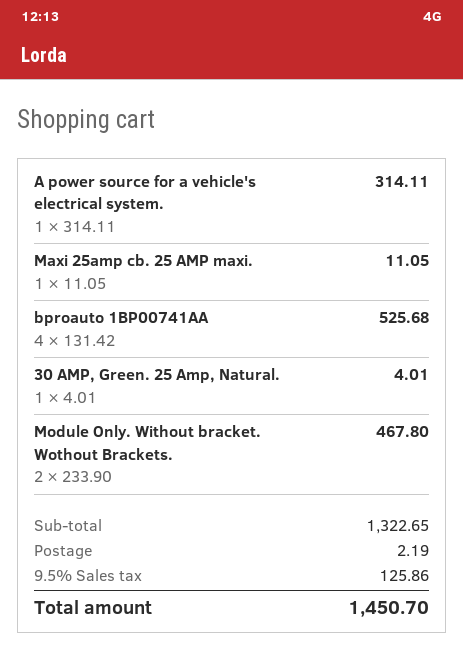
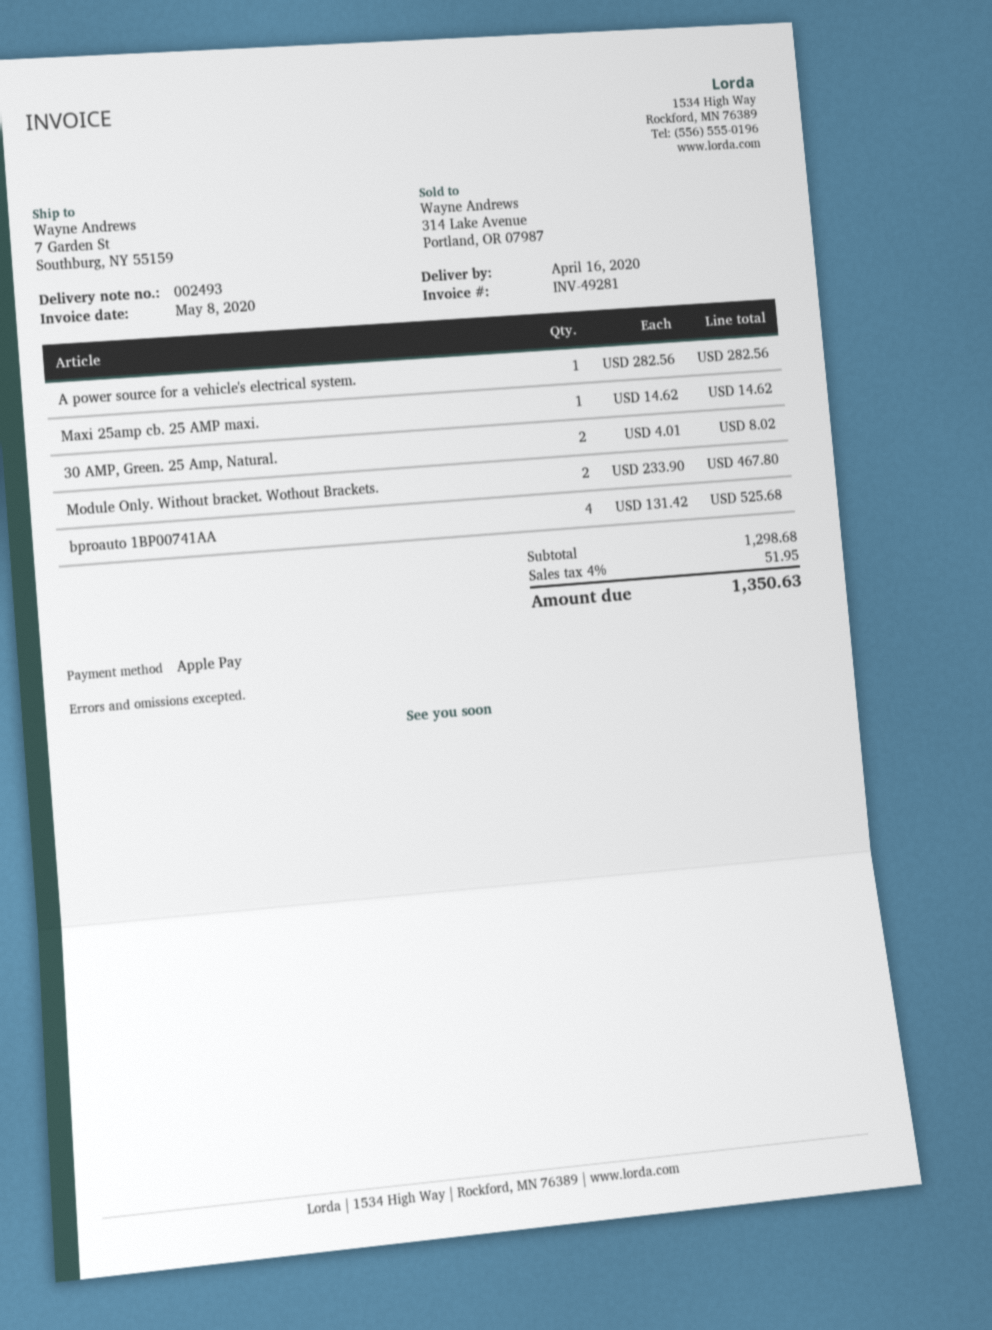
A power source for a vehicle's electrical system.: 1 x 314.11 = 314.11 -> 1 x 282.56 = 282.56
Maxi 25amp cb. 25 AMP maxi.: 1 x 11.05 = 11.05 -> 1 x 14.62 = 14.62
30 AMP, Green. 25 Amp, Natural.: 1 x 4.01 = 4.01 -> 2 x 4.01 = 8.02
subtotal: 1322.65 -> 1298.68
shipping: 2.19 -> none
tax: 9.5% = 125.86 -> 4% = 51.95
total: 1450.70 -> 1350.63

